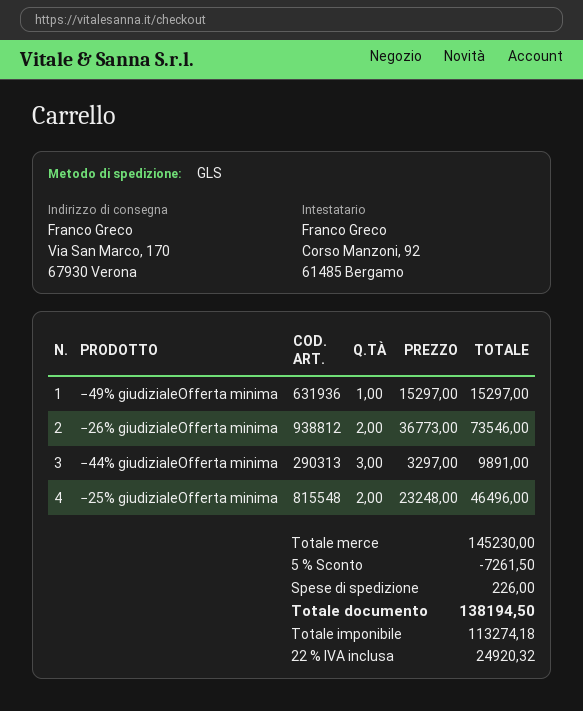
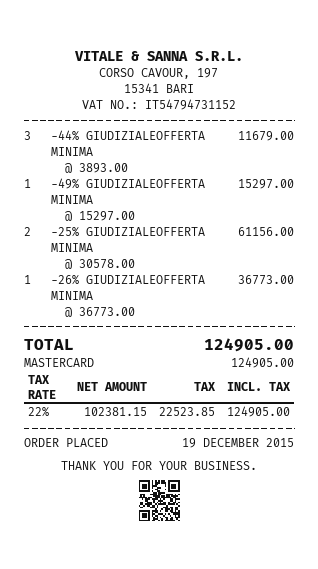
−26% giudizialeOfferta minima: 2 x 36773.00 = 73546.00 -> 1 x 36773.00 = 36773.00
−44% giudizialeOfferta minima: 3 x 3297.00 = 9891.00 -> 3 x 3893.00 = 11679.00
−25% giudizialeOfferta minima: 2 x 23248.00 = 46496.00 -> 2 x 30578.00 = 61156.00
discount: 5% = 7261.50 -> none
shipping: 226.00 -> none
net: 113274.18 -> 102381.15
tax: 22% = 24920.32 -> 22% = 22523.85
total: 138194.50 -> 124905.00

